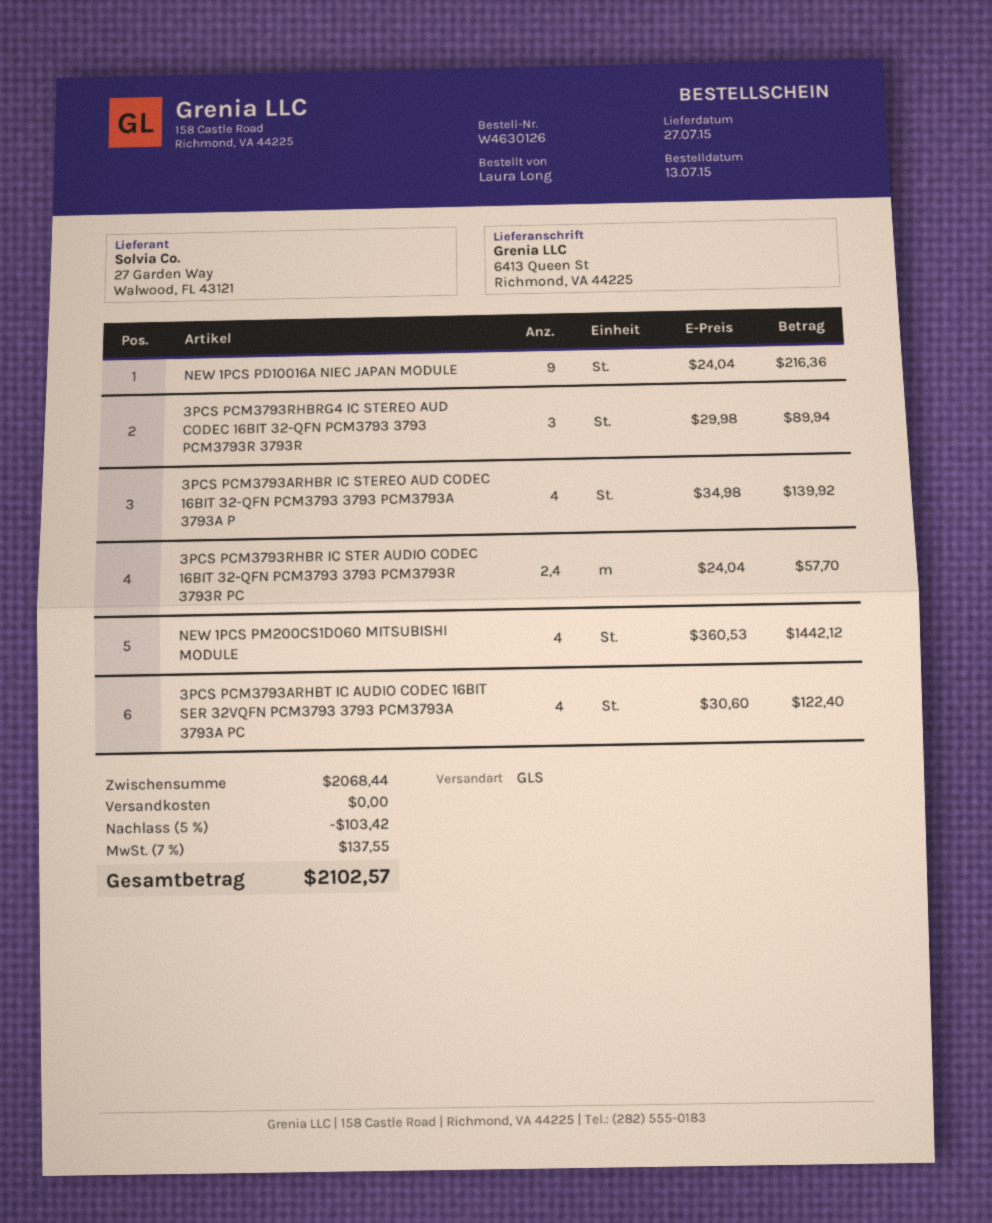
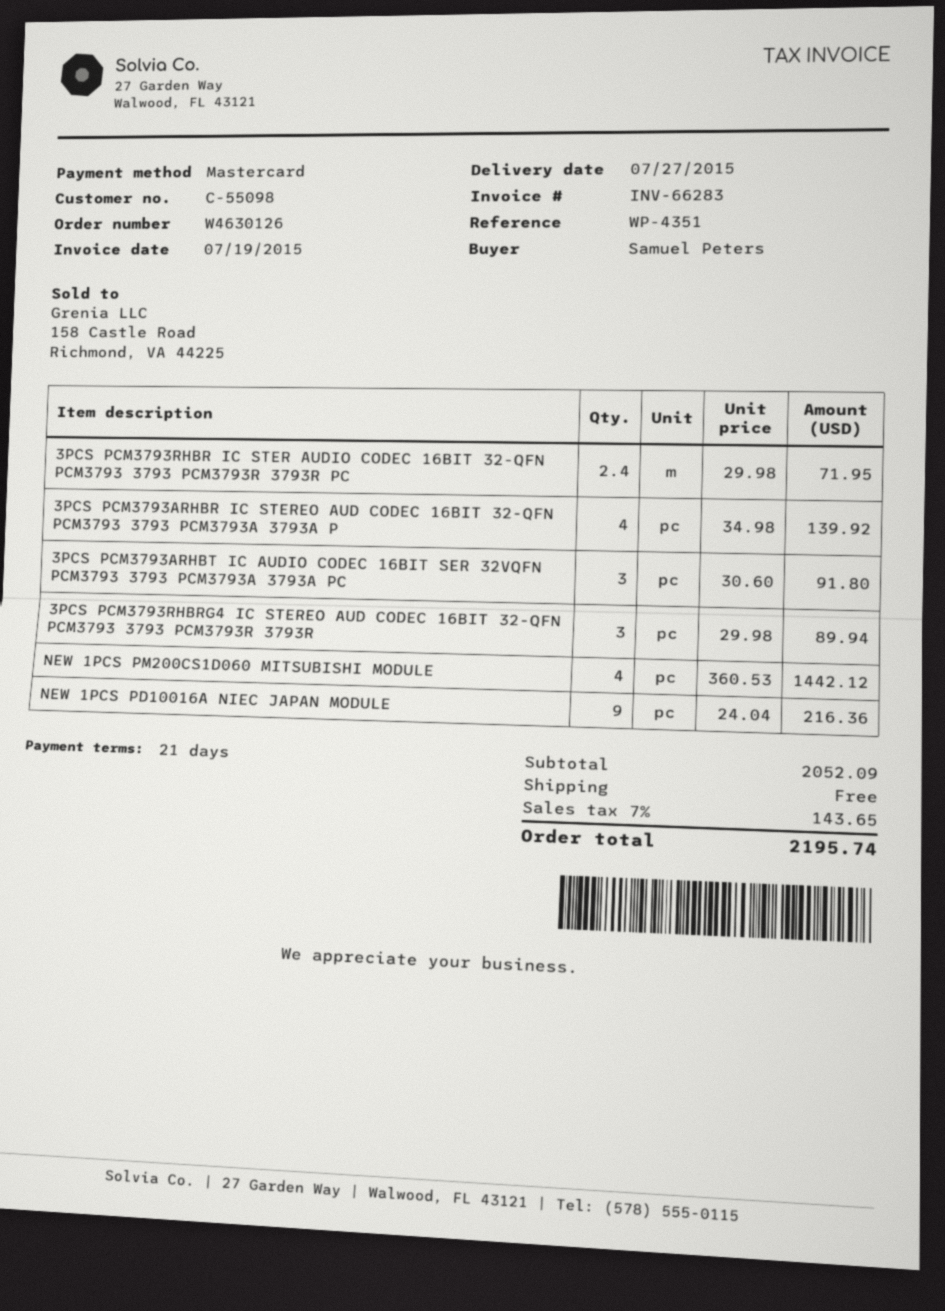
ordered by: Laura Long -> Samuel Peters
3PCS PCM3793RHBR IC STER AUDIO CODEC 16BIT 32-QFN PCM3793 3793 PCM3793R 3793R PC: 2.4 x 24.04 = 57.70 -> 2.4 x 29.98 = 71.95
3PCS PCM3793ARHBT IC AUDIO CODEC 16BIT SER 32VQFN PCM3793 3793 PCM3793A 3793A PC: 4 x 30.60 = 122.40 -> 3 x 30.60 = 91.80
subtotal: 2068.44 -> 2052.09
discount: 5% = 103.42 -> none
tax: 7% = 137.55 -> 7% = 143.65
total: 2102.57 -> 2195.74

